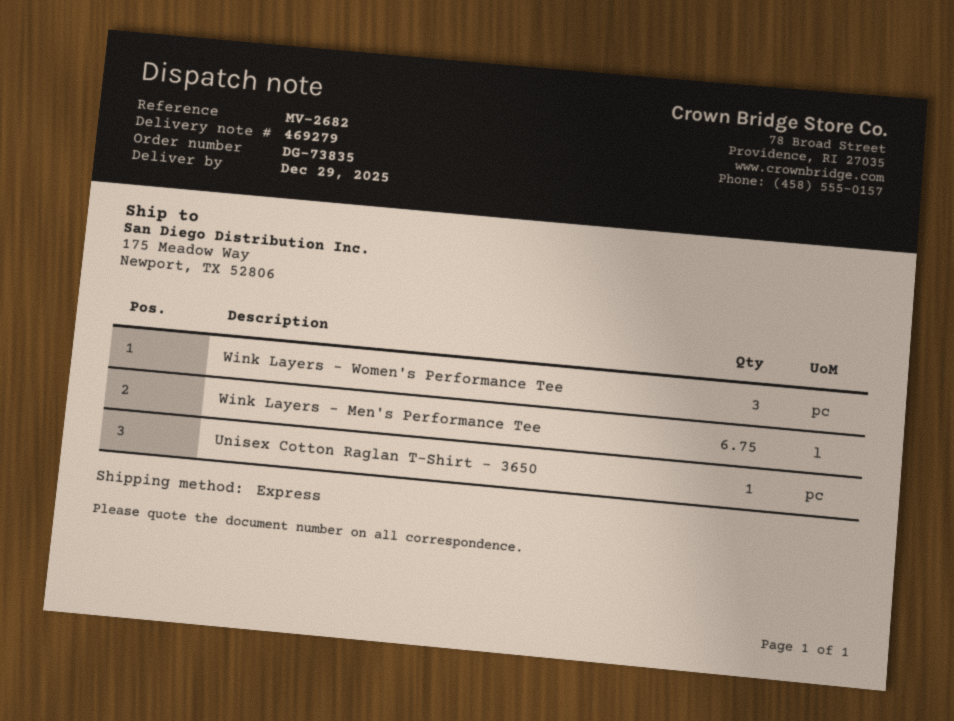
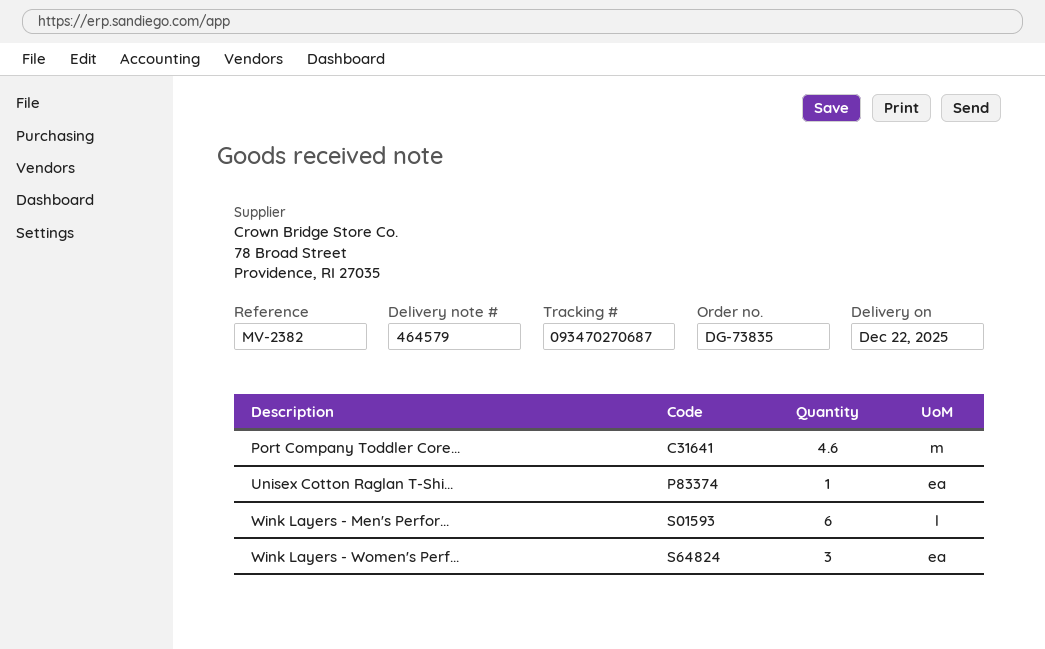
delivery note number: 469279 -> 464579
delivery date: 2025-12-29 -> 2025-12-22
reference: MV-2682 -> MV-2382
Wink Layers - Men's Performance Tee: 6.75 -> 6
Port Company Toddler Core...: none -> 4.6

